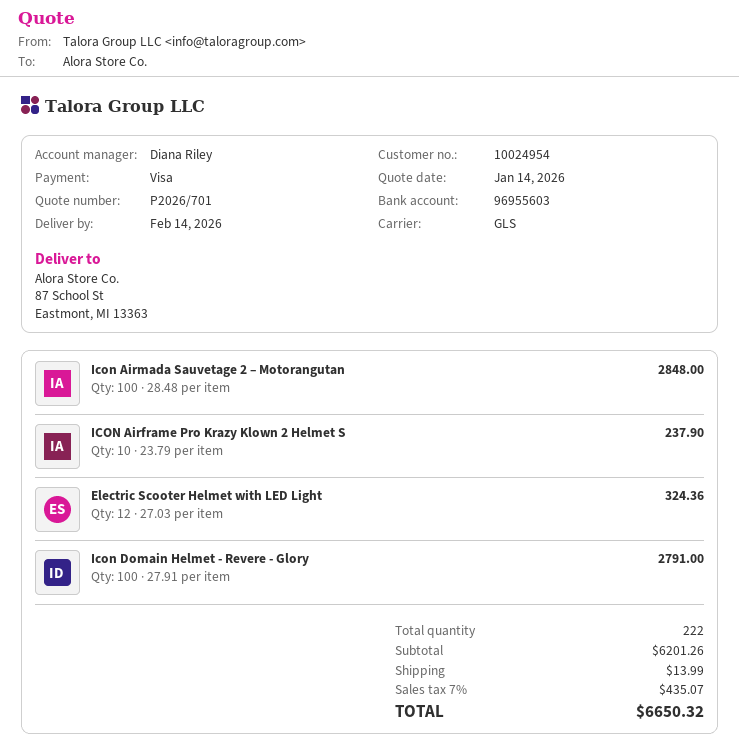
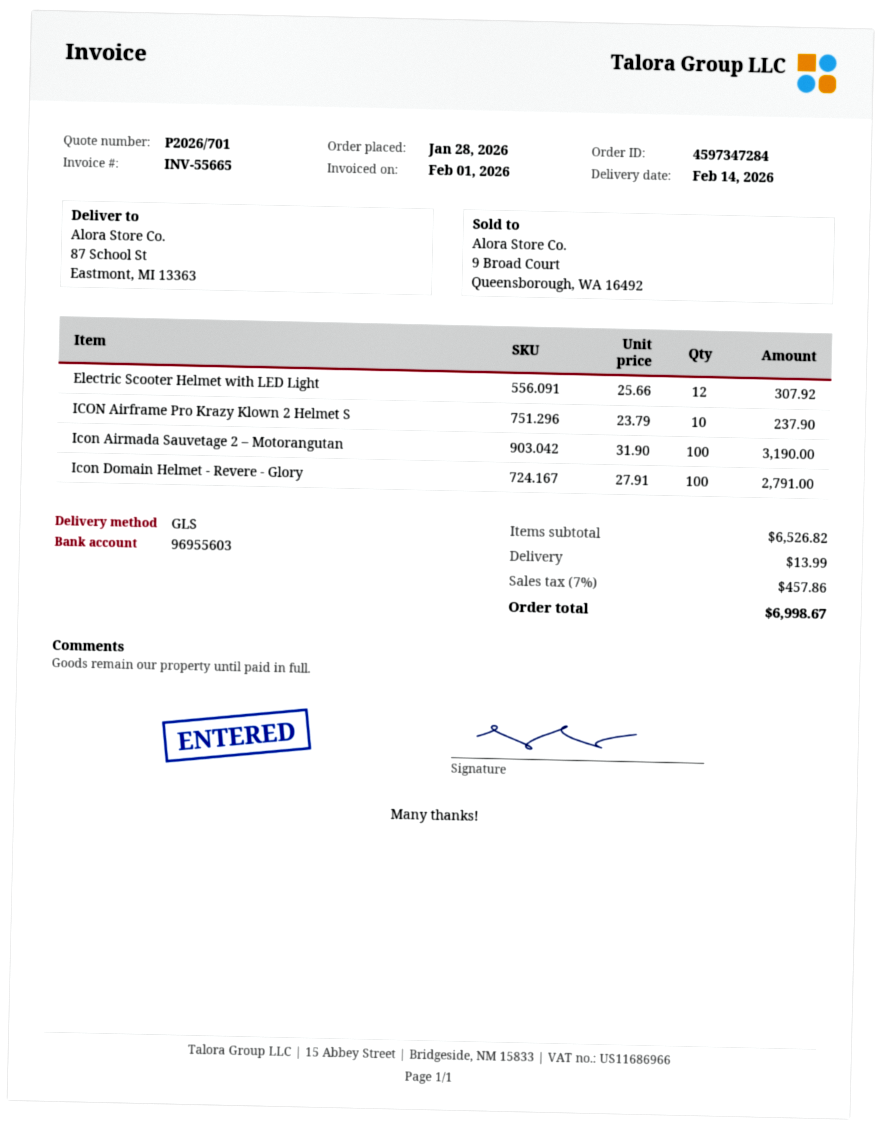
Icon Airmada Sauvetage 2 – Motorangutan: 100 x 28.48 = 2848.00 -> 100 x 31.90 = 3190.00
Electric Scooter Helmet with LED Light: 12 x 27.03 = 324.36 -> 12 x 25.66 = 307.92
subtotal: 6201.26 -> 6526.82
tax: 7% = 435.07 -> 7% = 457.86
total: 6650.32 -> 6998.67

